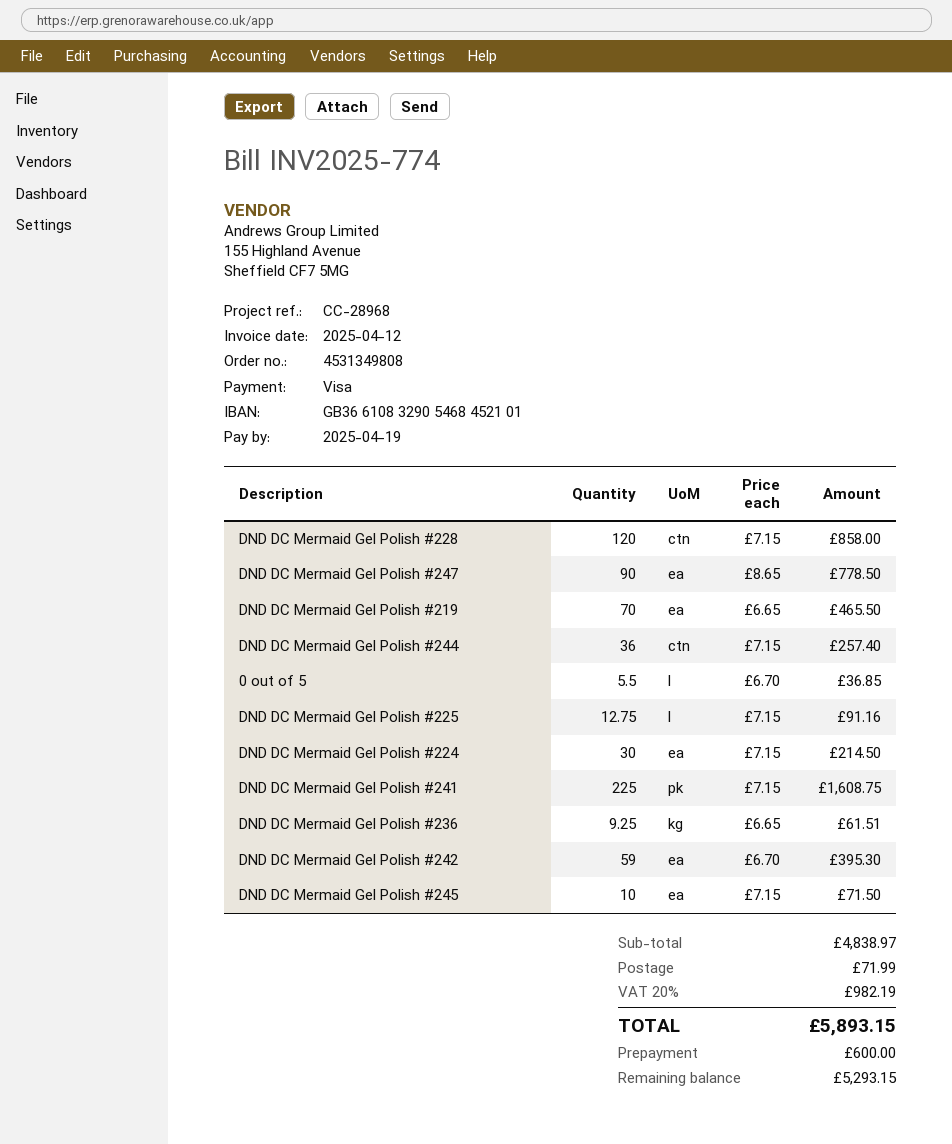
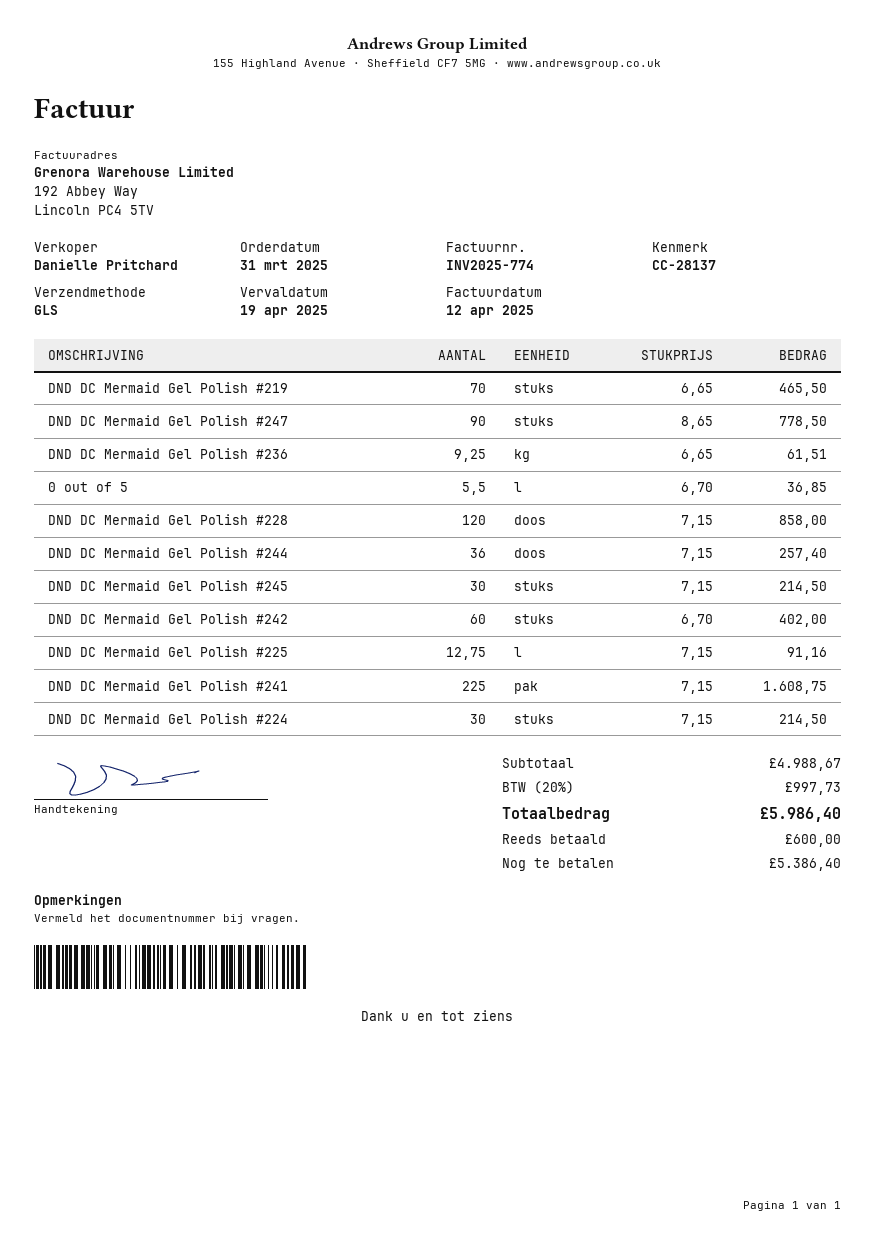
reference: CC-28968 -> CC-28137
DND DC Mermaid Gel Polish #242: 59 x 6.70 = 395.30 -> 60 x 6.70 = 402.00
DND DC Mermaid Gel Polish #245: 10 x 7.15 = 71.50 -> 30 x 7.15 = 214.50
subtotal: 4838.97 -> 4988.67
shipping: 71.99 -> none
tax: 20% = 982.19 -> 20% = 997.73
total: 5893.15 -> 5986.40
balance: 5293.15 -> 5386.40

